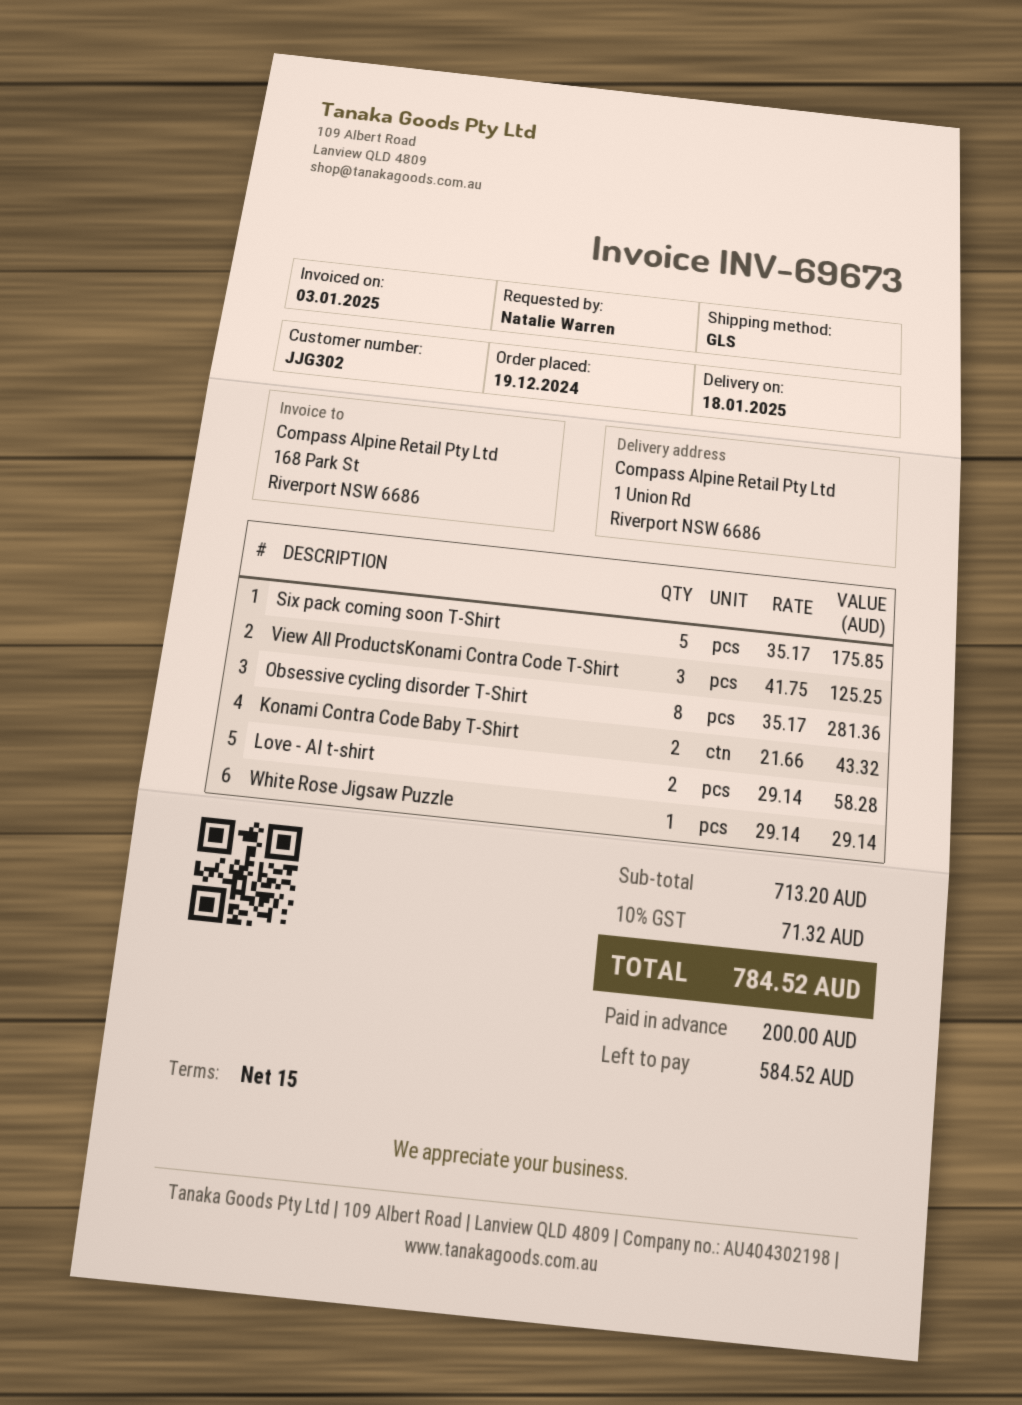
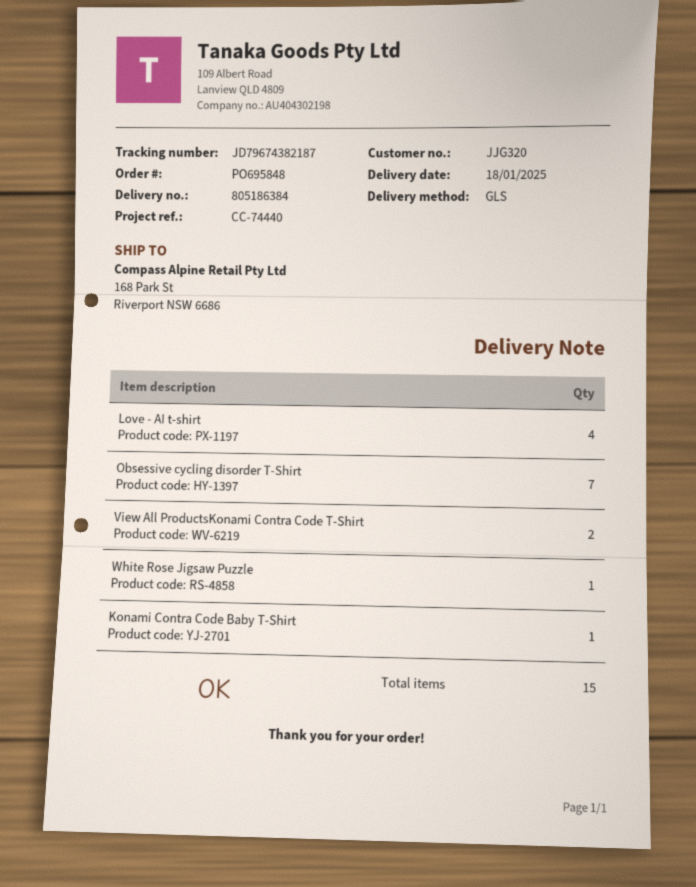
customer number: JJG302 -> JJG320
ship to: 1 Union Rd, Riverport NSW 6686 -> 168 Park St, Riverport NSW 6686
Six pack coming soon T-Shirt: 5 -> none
View All ProductsKonami Contra Code T-Shirt: 3 -> 2
Obsessive cycling disorder T-Shirt: 8 -> 7
Konami Contra Code Baby T-Shirt: 2 -> 1
Love - AI t-shirt: 2 -> 4

